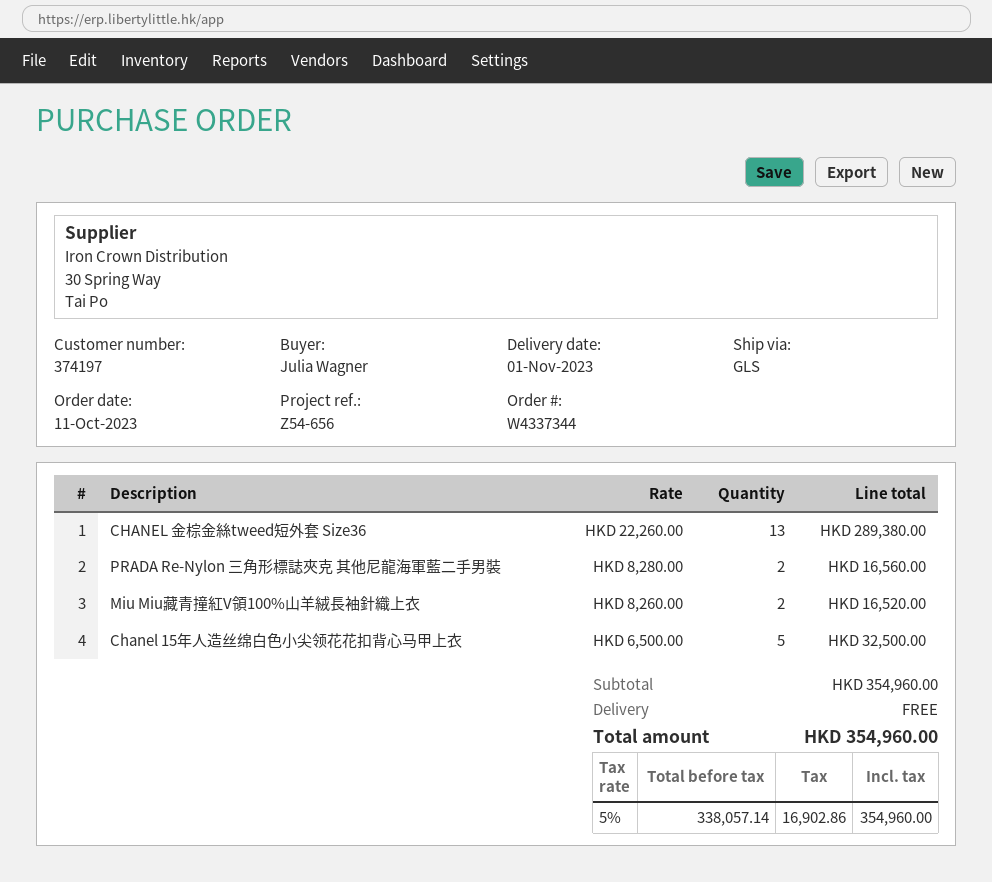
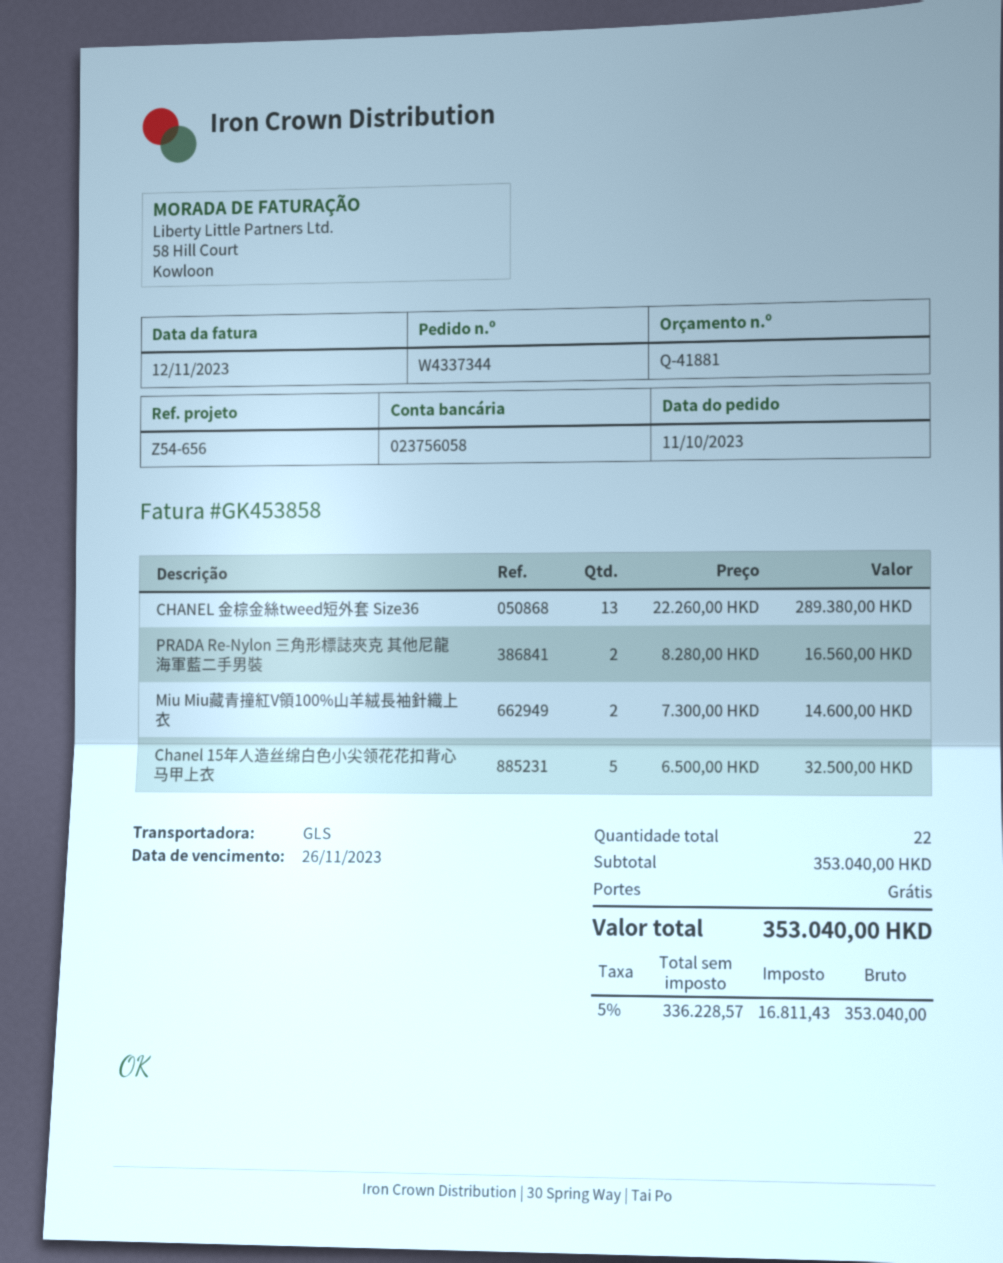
Miu Miu藏青撞紅V領100%山羊絨長袖針織上衣: 2 x 8260.00 = 16520.00 -> 2 x 7300.00 = 14600.00
subtotal: 354960.00 -> 353040.00
net: 338057.14 -> 336228.57
tax: 5% = 16902.86 -> 5% = 16811.43
total: 354960.00 -> 353040.00

